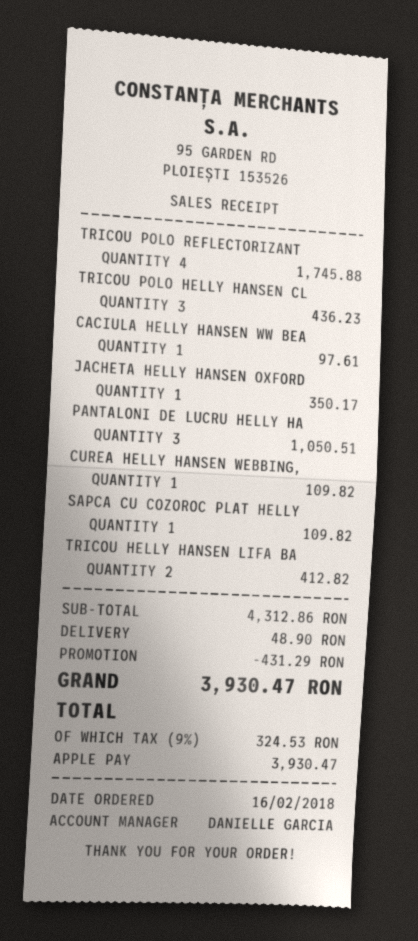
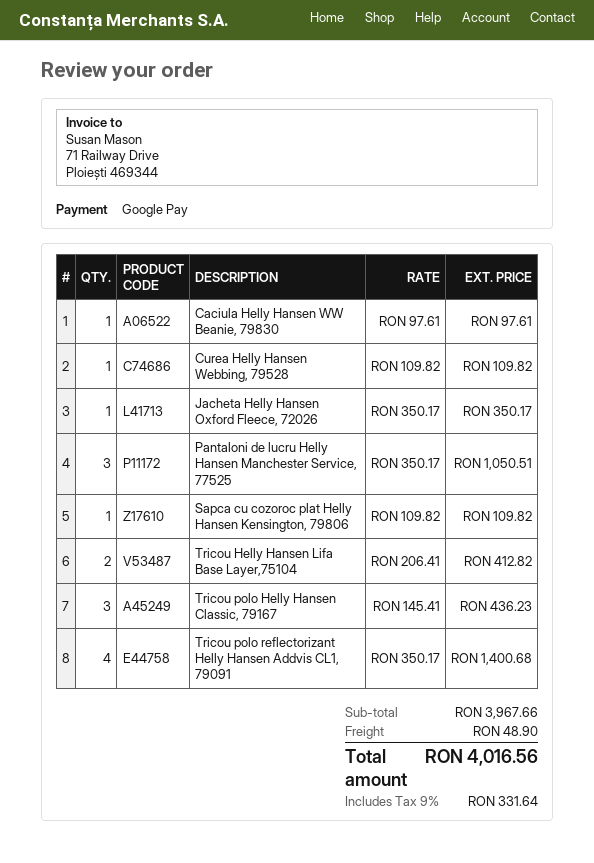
payment method: Apple Pay -> Google Pay
TRICOU POLO REFLECTORIZANT: 4 for 1745.88 -> 4 for 1400.68
subtotal: 4312.86 -> 3967.66
discount: 431.29 -> none
tax: 9% = 324.53 -> 9% = 331.64
total: 3930.47 -> 4016.56

